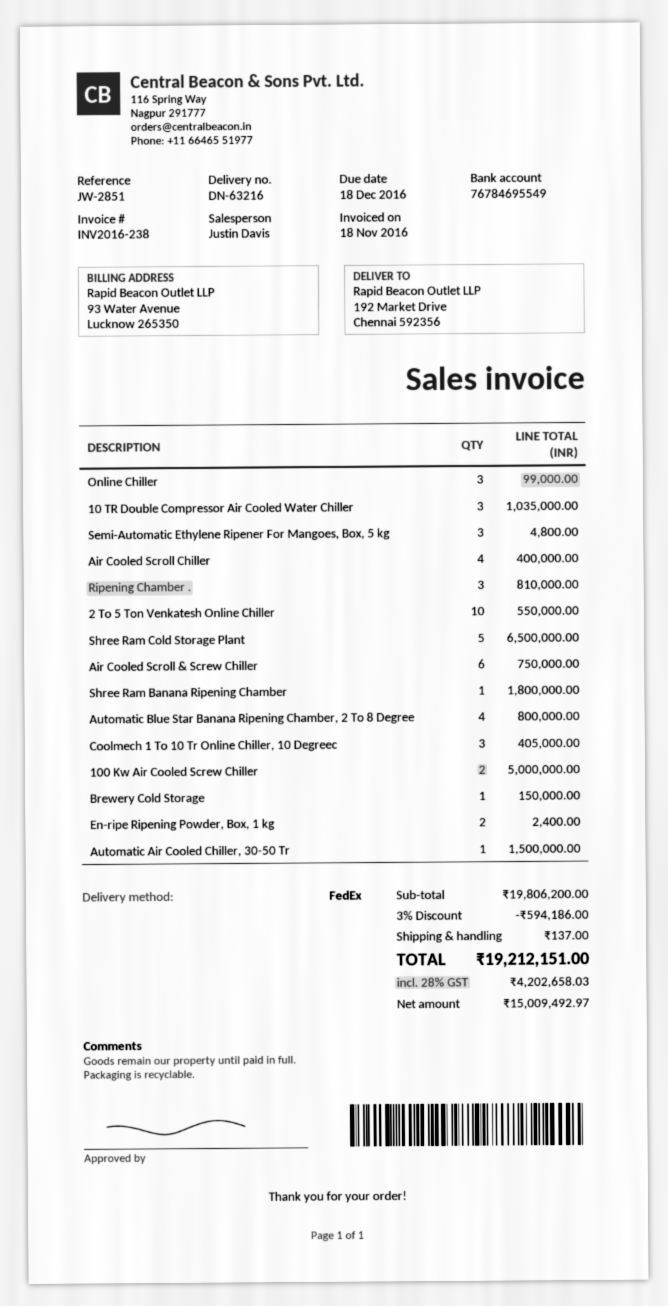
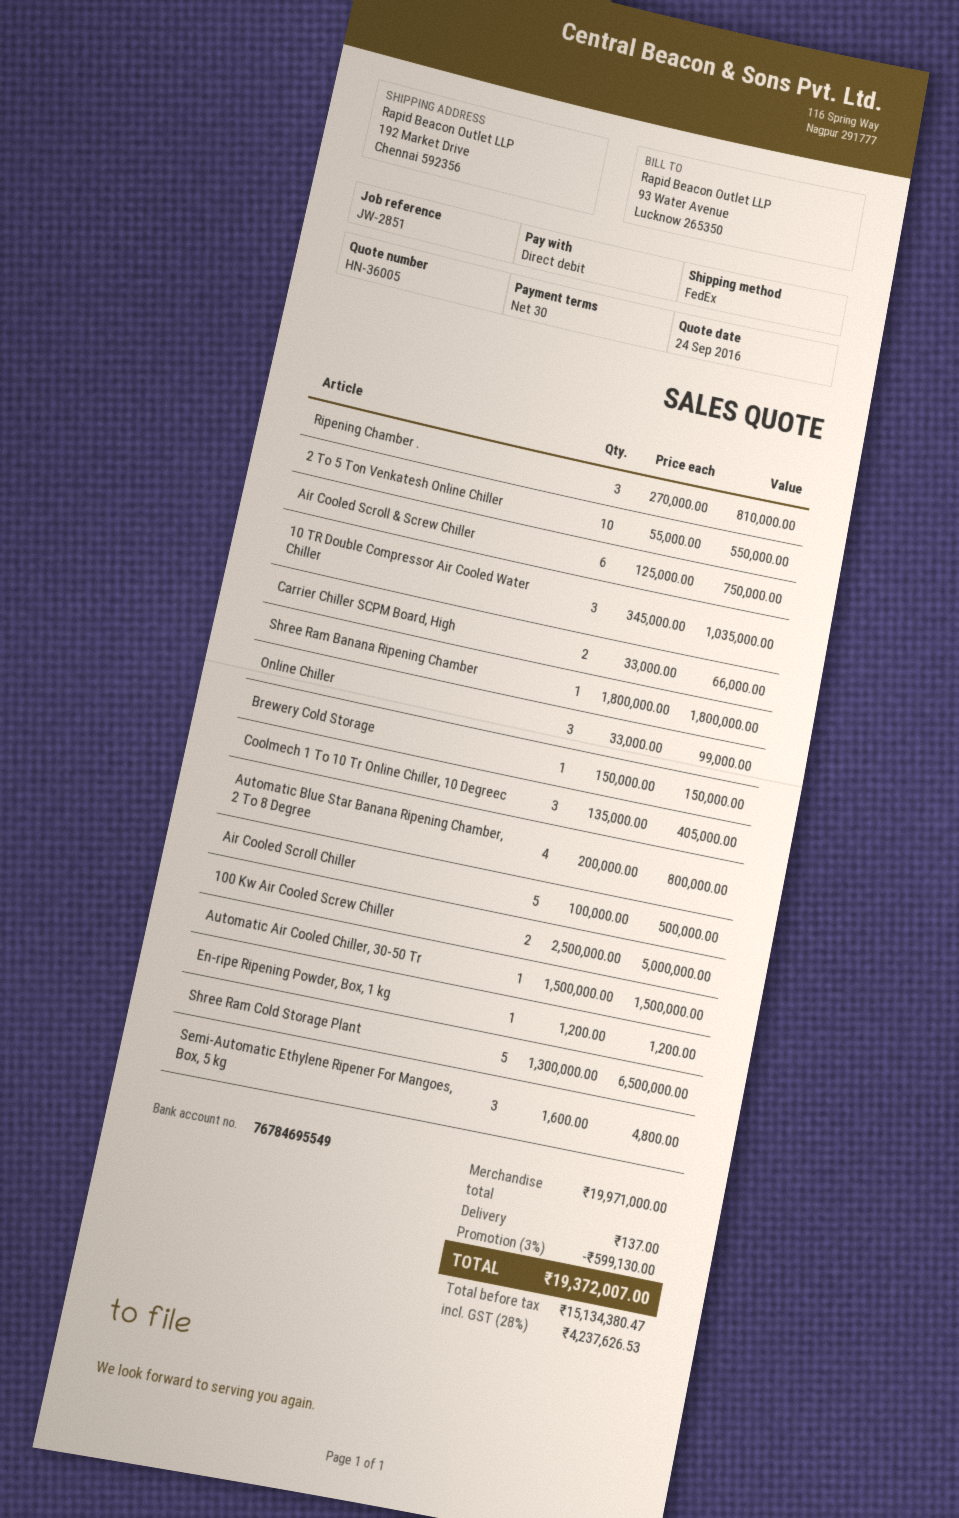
Air Cooled Scroll Chiller: 4 for 400000.00 -> 5 for 500000.00
En-ripe Ripening Powder, Box, 1 kg: 2 for 2400.00 -> 1 for 1200.00
Carrier Chiller SCPM Board, High: none -> 2 for 66000.00
subtotal: 19806200.00 -> 19971000.00
discount: 3% = 594186.00 -> 3% = 599130.00
net: 15009492.97 -> 15134380.47
tax: 28% = 4202658.03 -> 28% = 4237626.53
total: 19212151.00 -> 19372007.00

